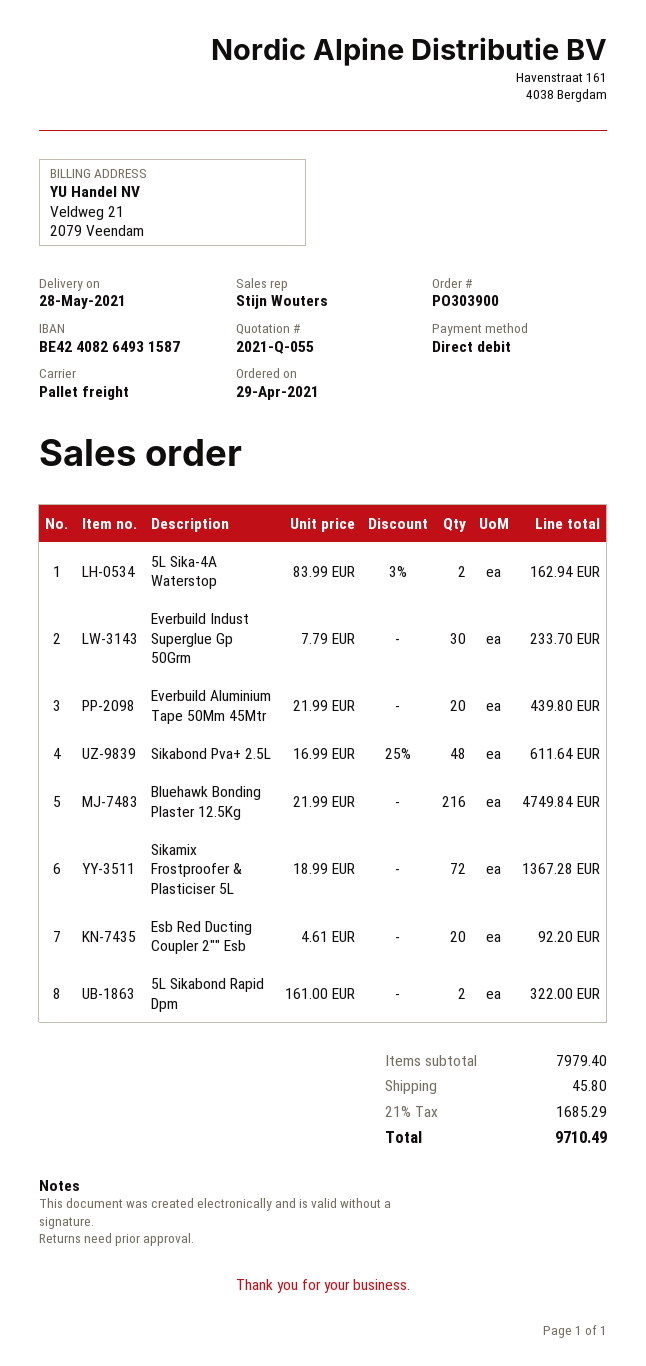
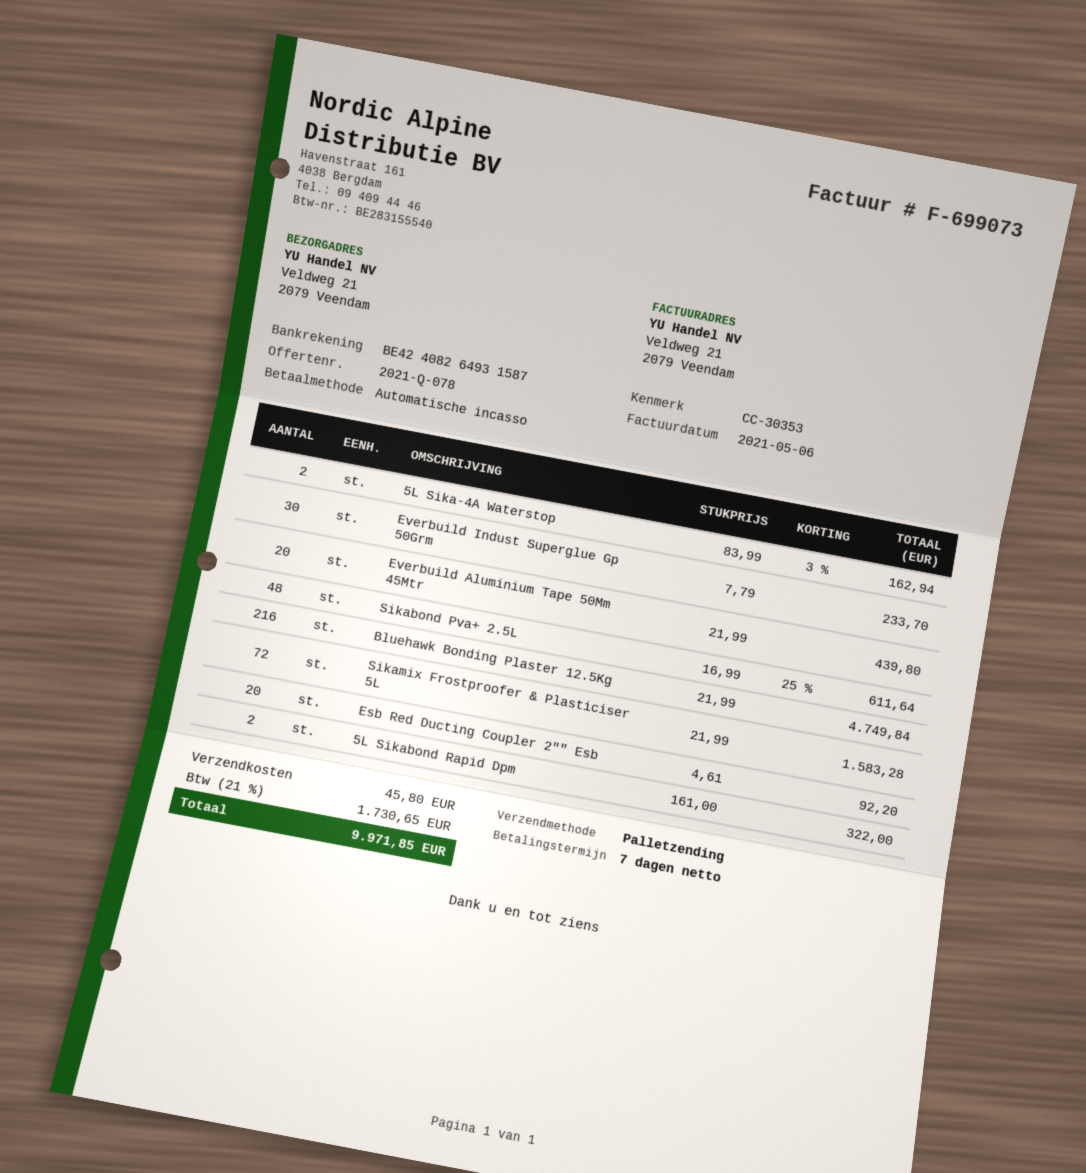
quote number: 2021-Q-055 -> 2021-Q-078
Sikamix Frostproofer & Plasticiser 5L: 72 x 18.99 = 1367.28 -> 72 x 21.99 = 1583.28
tax: 21% = 1685.29 -> 21% = 1730.65
total: 9710.49 -> 9971.85

